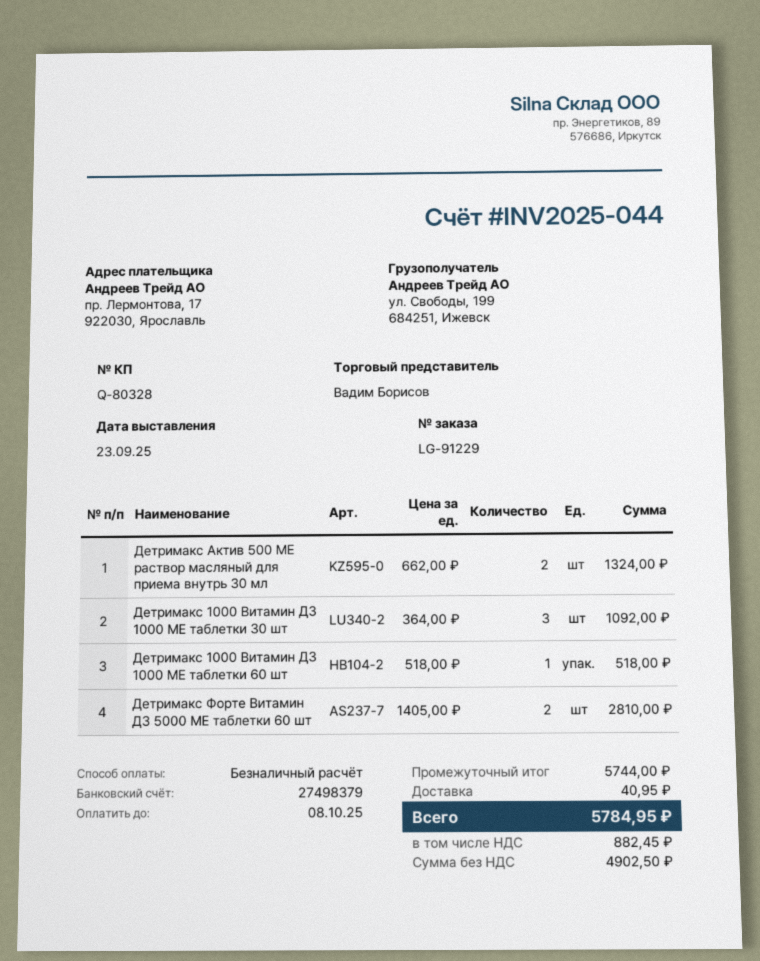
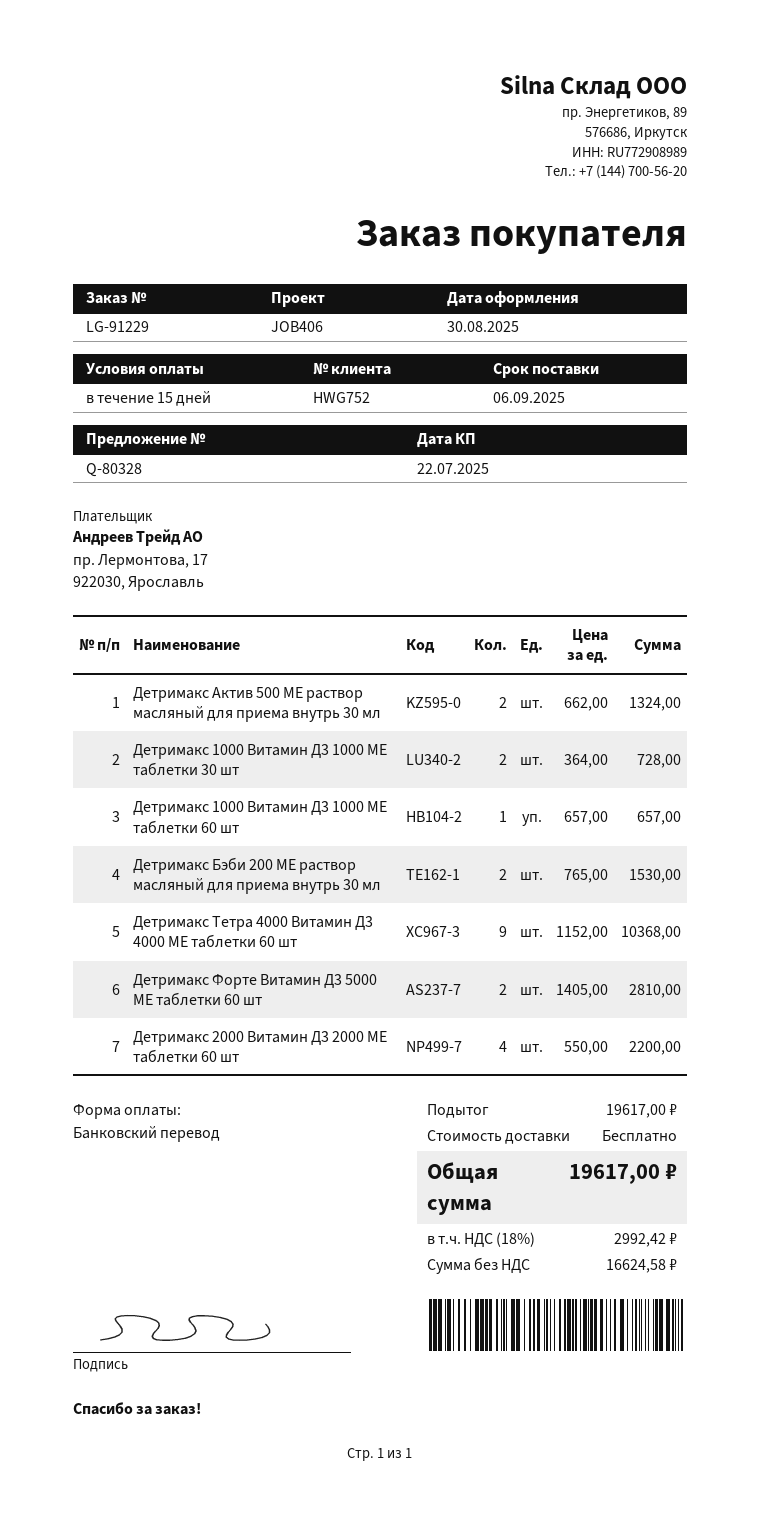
Детримакс 1000 Витамин Д3 1000 МЕ таблетки 30 шт: 3 x 364.00 = 1092.00 -> 2 x 364.00 = 728.00
Детримакс 1000 Витамин Д3 1000 МЕ таблетки 60 шт: 1 x 518.00 = 518.00 -> 1 x 657.00 = 657.00
Детримакс Бэби 200 МЕ раствор масляный для приема внутрь 30 мл: none -> 2 x 765.00 = 1530.00
Детримакс Тетра 4000 Витамин Д3 4000 МЕ таблетки 60 шт: none -> 9 x 1152.00 = 10368.00
Детримакс 2000 Витамин Д3 2000 МЕ таблетки 60 шт: none -> 4 x 550.00 = 2200.00
subtotal: 5744.00 -> 19617.00
shipping: 40.95 -> 0.00
net: 4902.50 -> 16624.58
tax: 882.45 -> 2992.42
total: 5784.95 -> 19617.00

